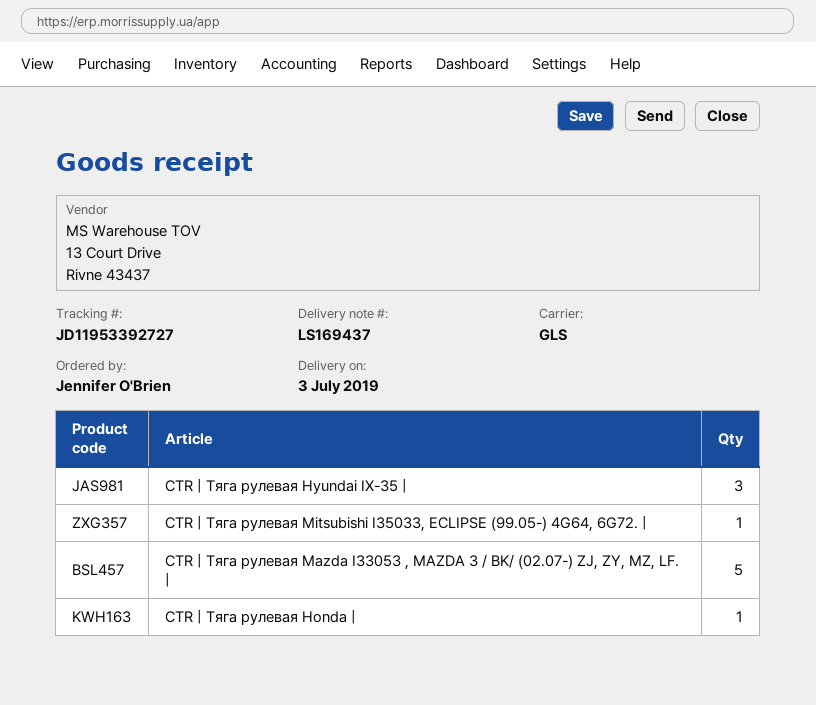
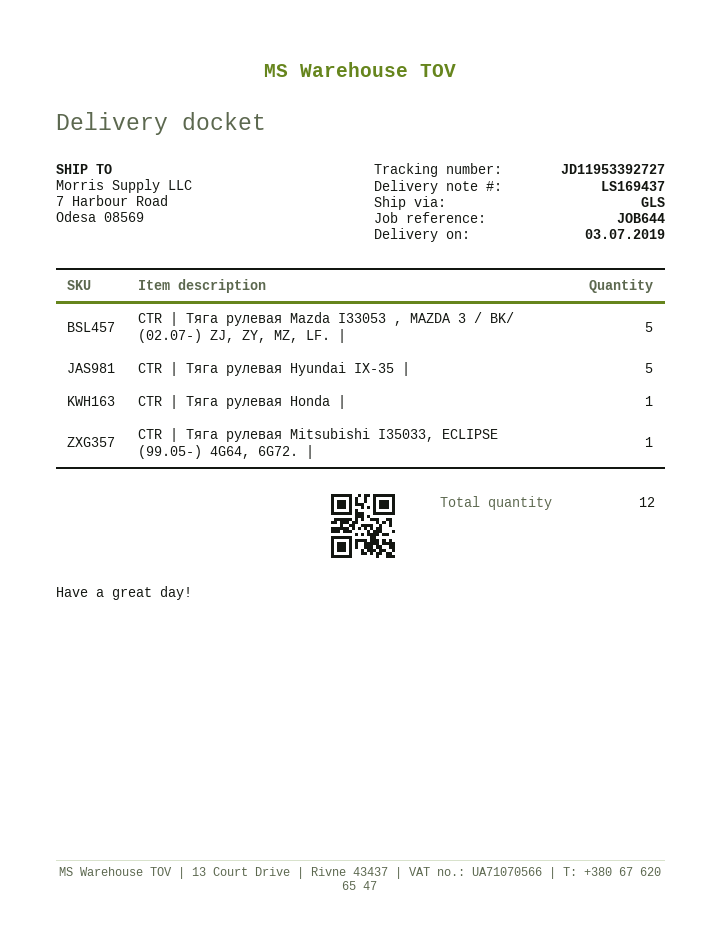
CTR | Тяга рулевая Hyundai IX-35 |: 3 -> 5

